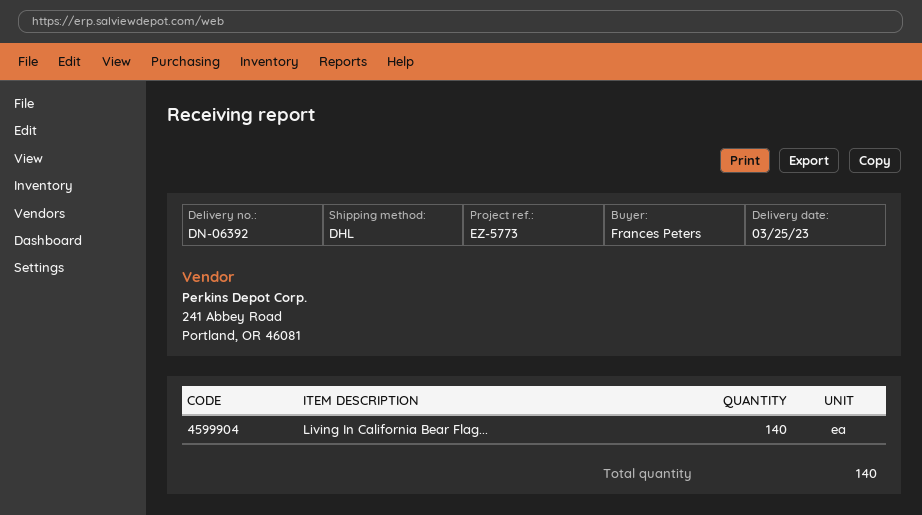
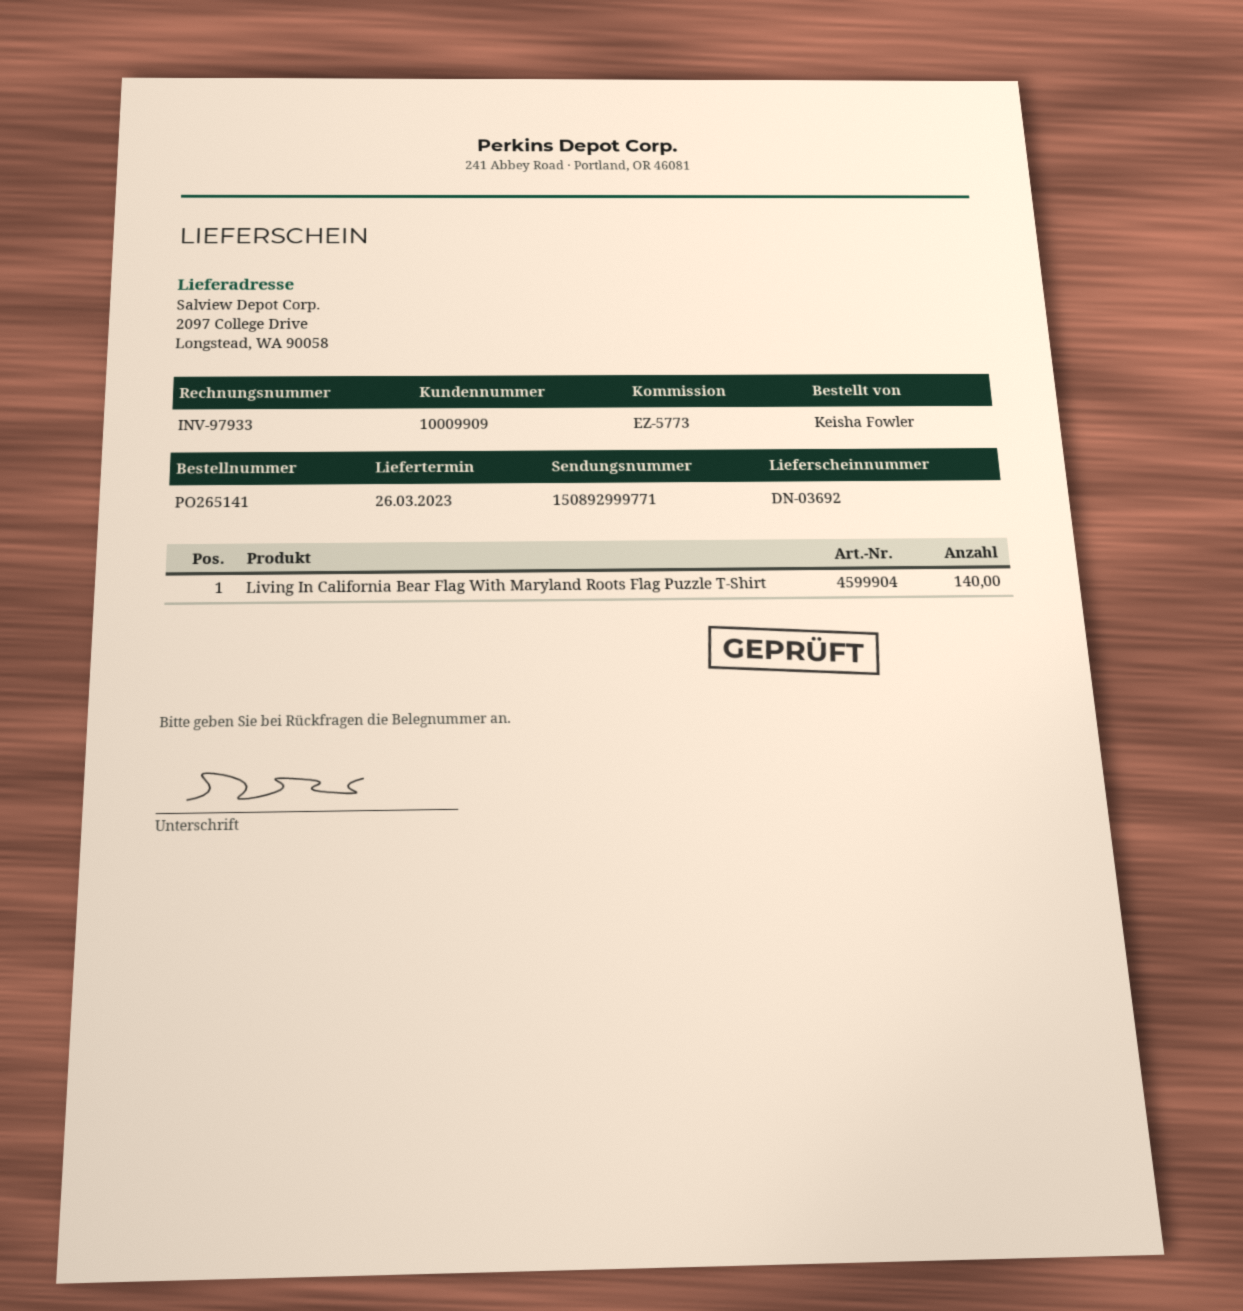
delivery note number: DN-06392 -> DN-03692
delivery date: 2023-03-25 -> 2023-03-26
ordered by: Frances Peters -> Keisha Fowler

